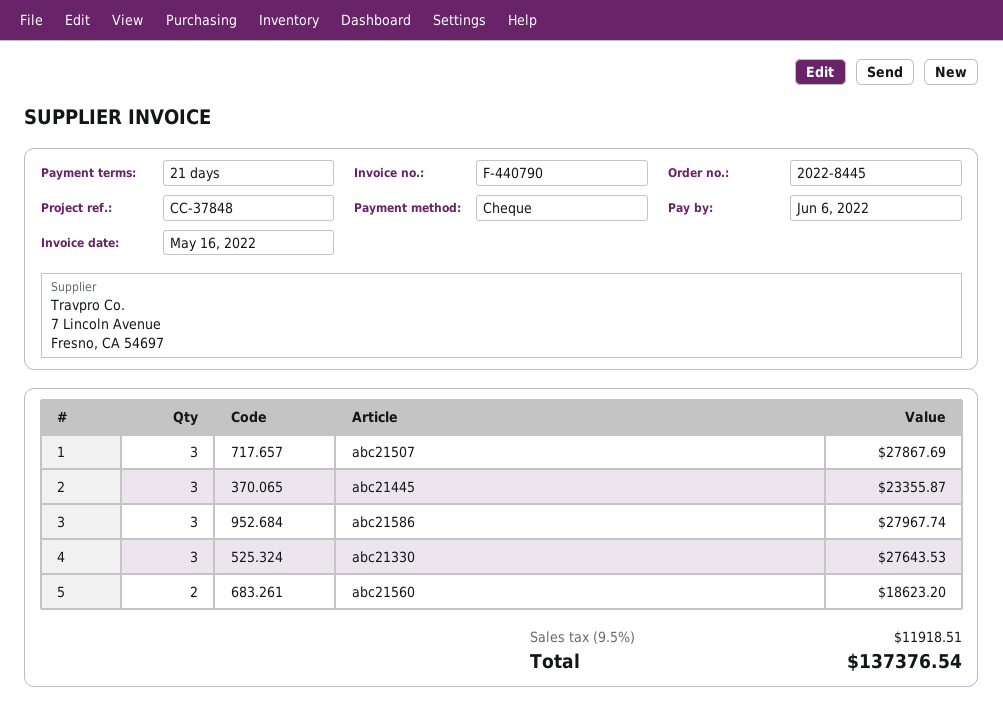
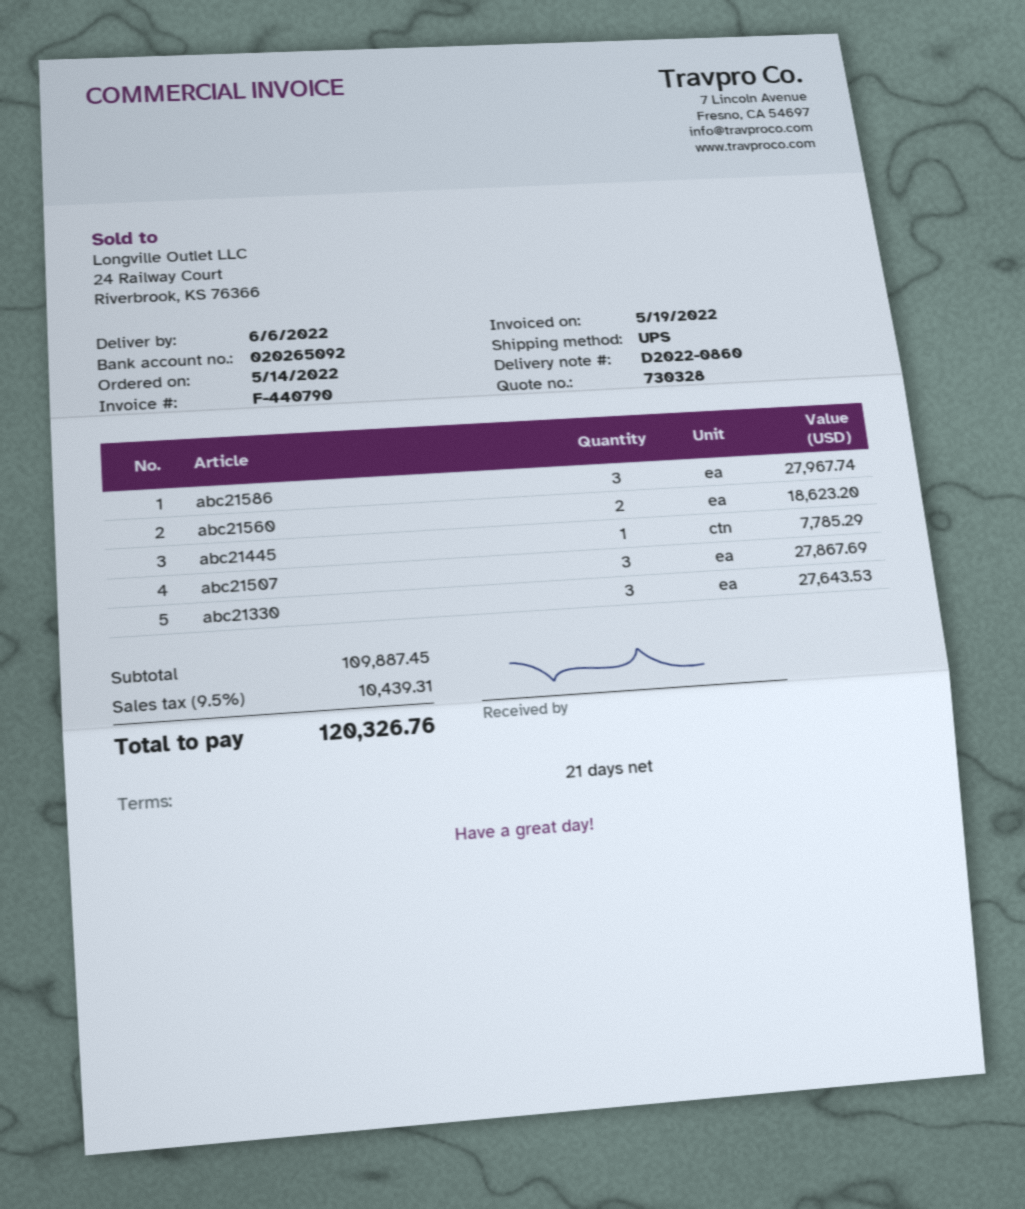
invoice date: 2022-05-16 -> 2022-05-19
abc21445: 3 for 23355.87 -> 1 for 7785.29
tax: 9.5% = 11918.51 -> 9.5% = 10439.31
total: 137376.54 -> 120326.76

